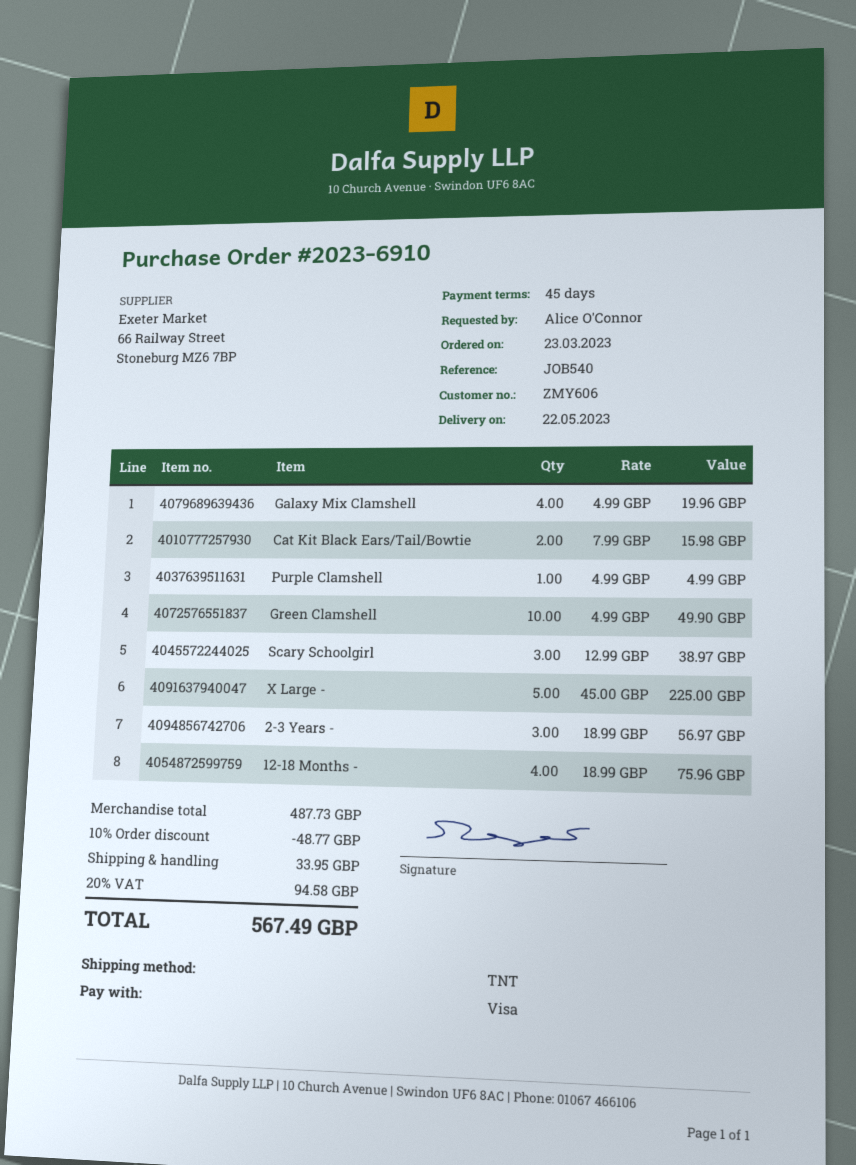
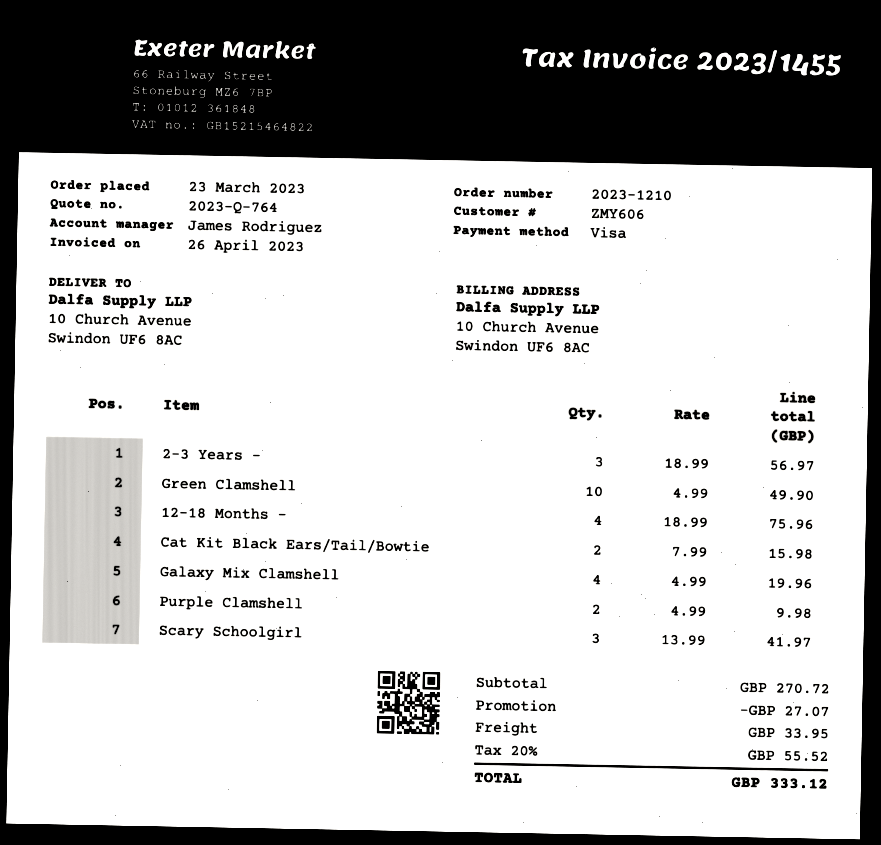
order number: 2023-6910 -> 2023-1210
Purple Clamshell: 1 x 4.99 = 4.99 -> 2 x 4.99 = 9.98
Scary Schoolgirl: 3 x 12.99 = 38.97 -> 3 x 13.99 = 41.97
X Large -: 5 x 45.00 = 225.00 -> none
subtotal: 487.73 -> 270.72
discount: 48.77 -> 27.07
tax: 20% = 94.58 -> 20% = 55.52
total: 567.49 -> 333.12

